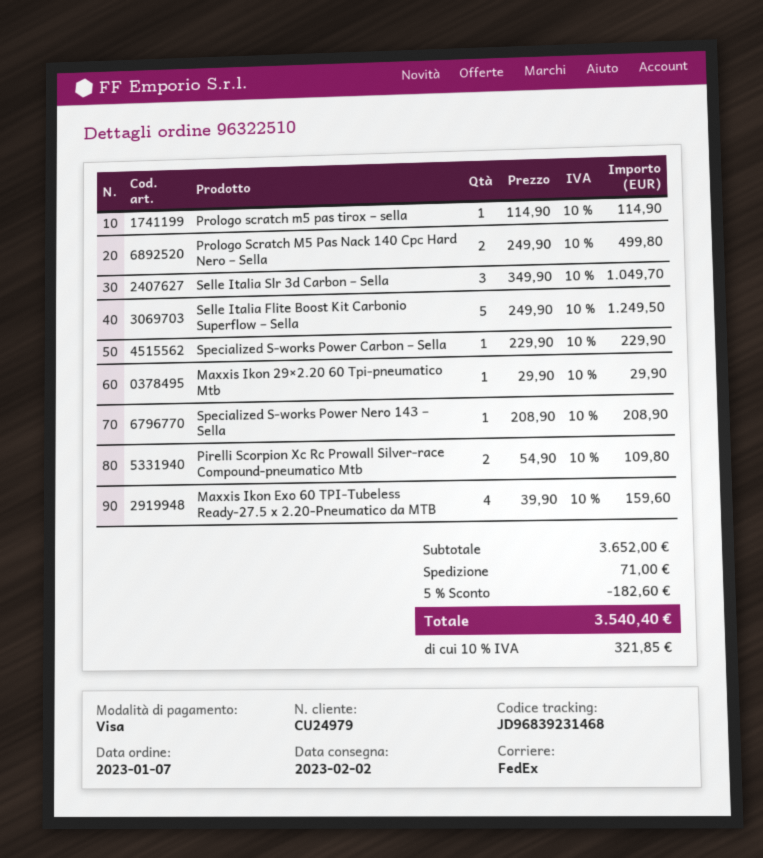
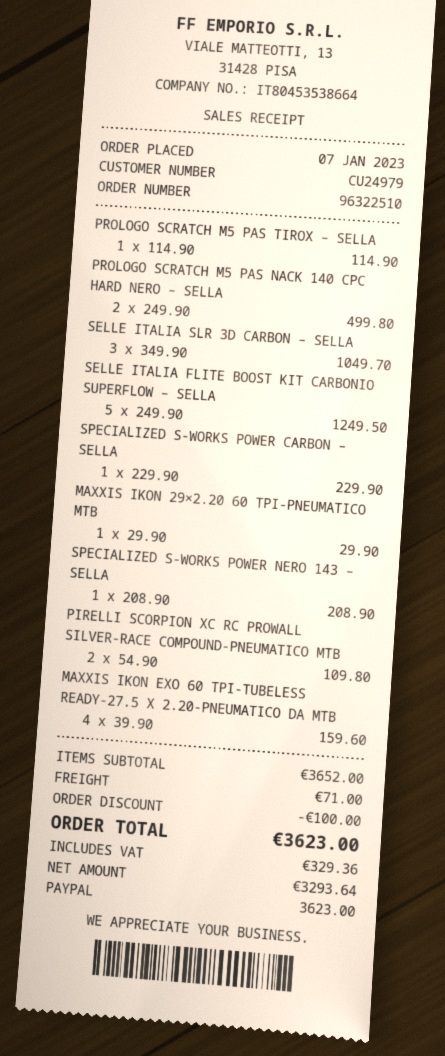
payment method: Visa -> PayPal
discount: 182.60 -> 100.00
tax: 321.85 -> 329.36
total: 3540.40 -> 3623.00

